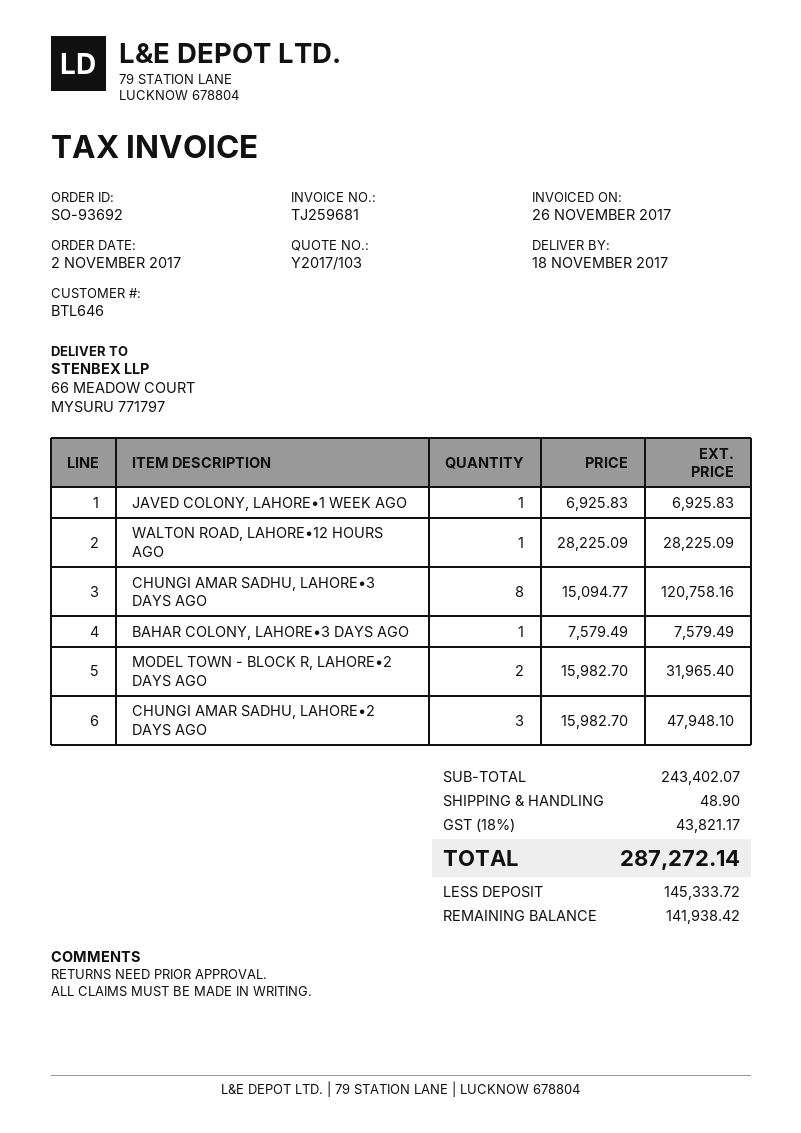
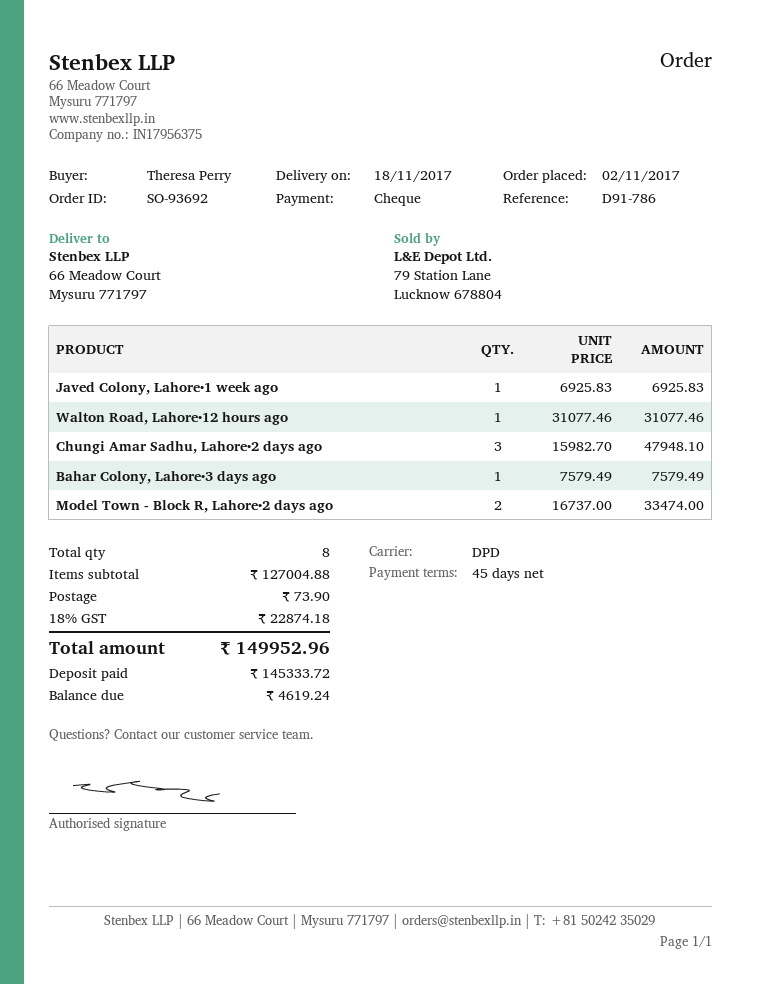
WALTON ROAD, LAHORE•12 HOURS AGO: 1 x 28225.09 = 28225.09 -> 1 x 31077.46 = 31077.46
CHUNGI AMAR SADHU, LAHORE•3 DAYS AGO: 8 x 15094.77 = 120758.16 -> none
MODEL TOWN - BLOCK R, LAHORE•2 DAYS AGO: 2 x 15982.70 = 31965.40 -> 2 x 16737.00 = 33474.00
subtotal: 243402.07 -> 127004.88
shipping: 48.90 -> 73.90
tax: 18% = 43821.17 -> 18% = 22874.18
total: 287272.14 -> 149952.96
balance: 141938.42 -> 4619.24

